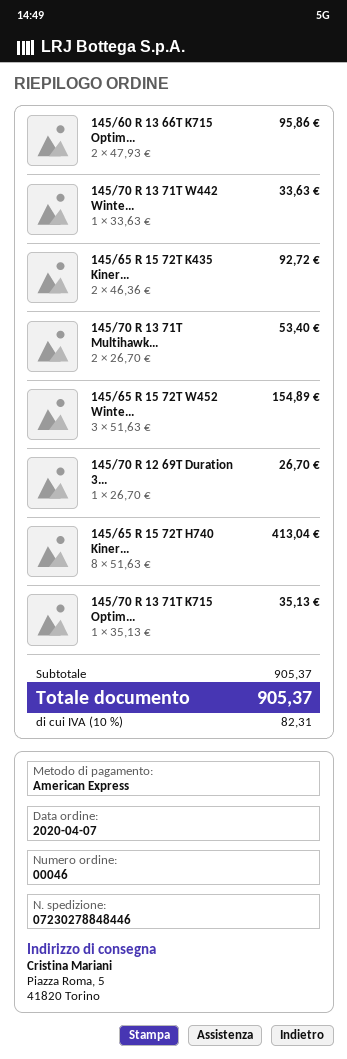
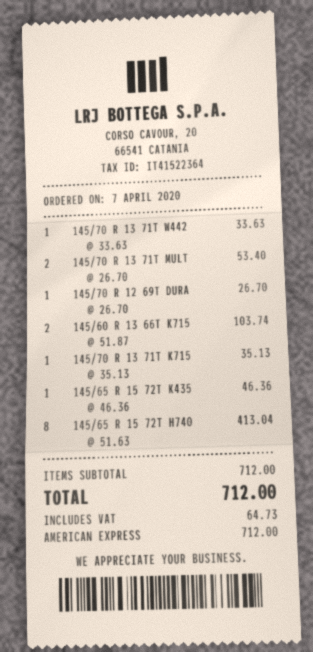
145/60 R 13 66T K715 Optim...: 2 x 47.93 = 95.86 -> 2 x 51.87 = 103.74
145/65 R 15 72T K435 Kiner...: 2 x 46.36 = 92.72 -> 1 x 46.36 = 46.36
145/65 R 15 72T W452 Winte...: 3 x 51.63 = 154.89 -> none
subtotal: 905.37 -> 712.00
tax: 82.31 -> 64.73
total: 905.37 -> 712.00

